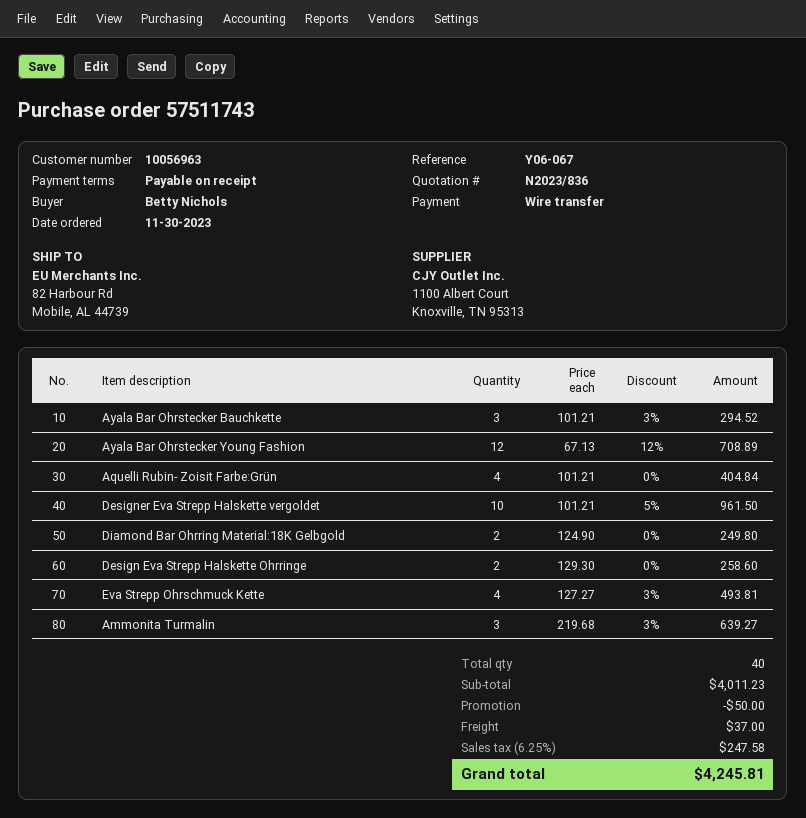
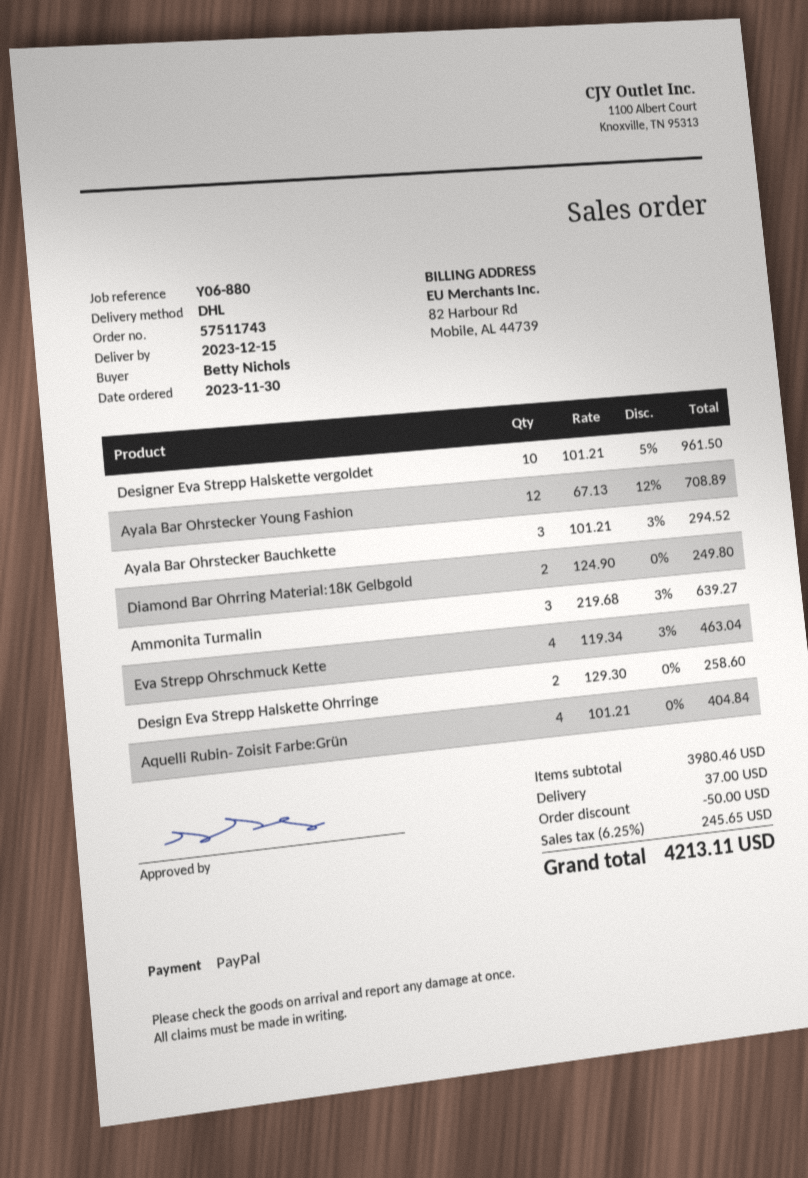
reference: Y06-067 -> Y06-880
payment method: bank transfer -> PayPal
Eva Strepp Ohrschmuck Kette: 4 x 127.27 - 3% = 493.81 -> 4 x 119.34 - 3% = 463.04
subtotal: 4011.23 -> 3980.46
tax: 6.25% = 247.58 -> 6.25% = 245.65
total: 4245.81 -> 4213.11

